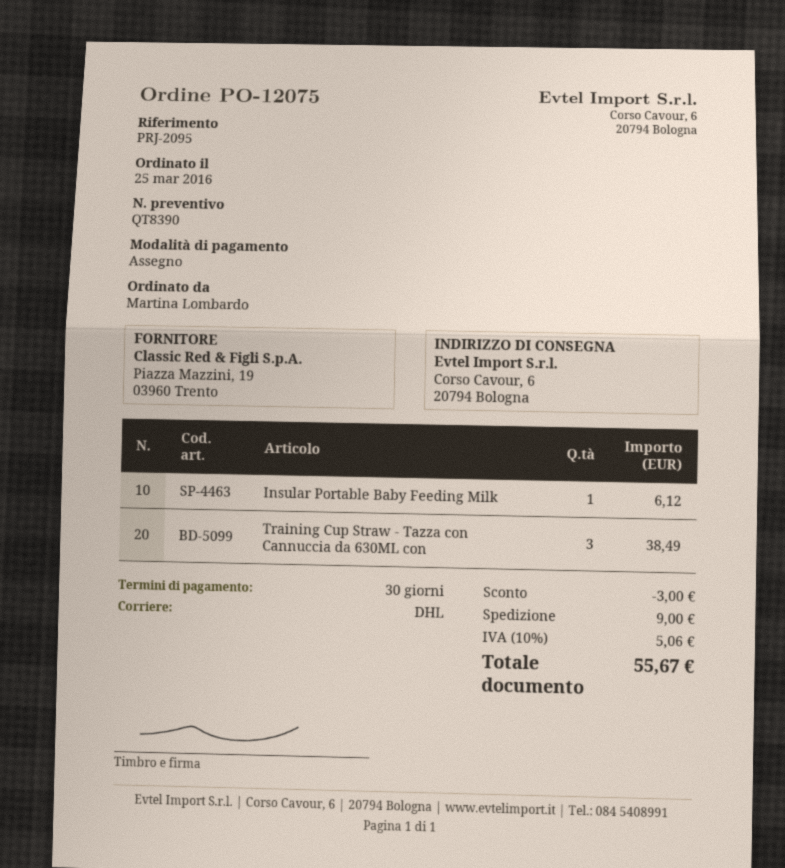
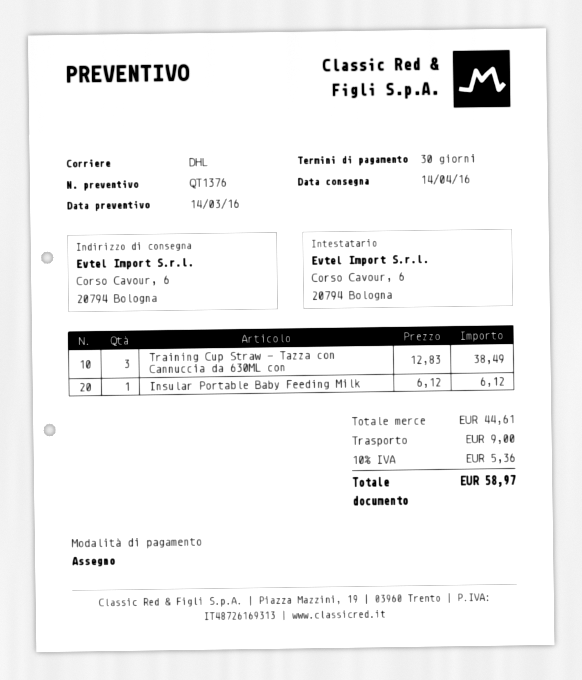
quote number: QT8390 -> QT1376
discount: 3.00 -> none
tax: 10% = 5.06 -> 10% = 5.36
total: 55.67 -> 58.97

